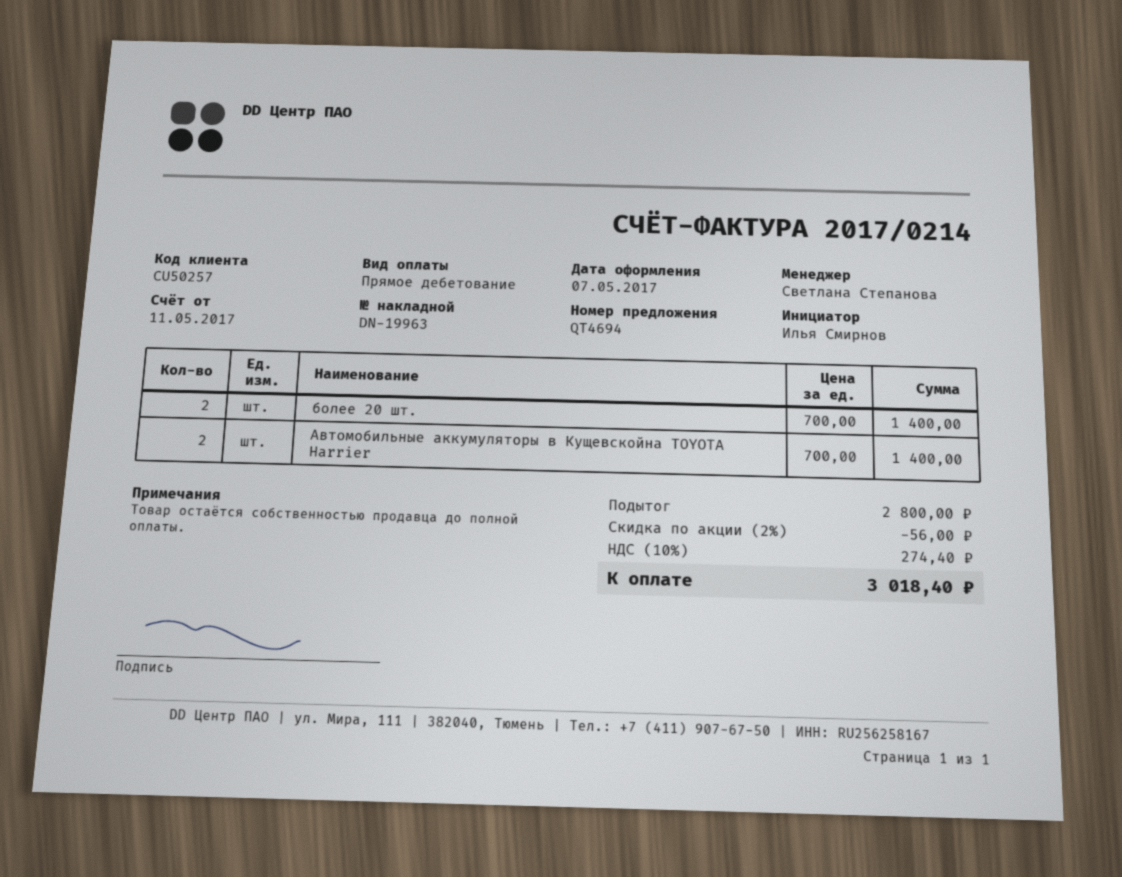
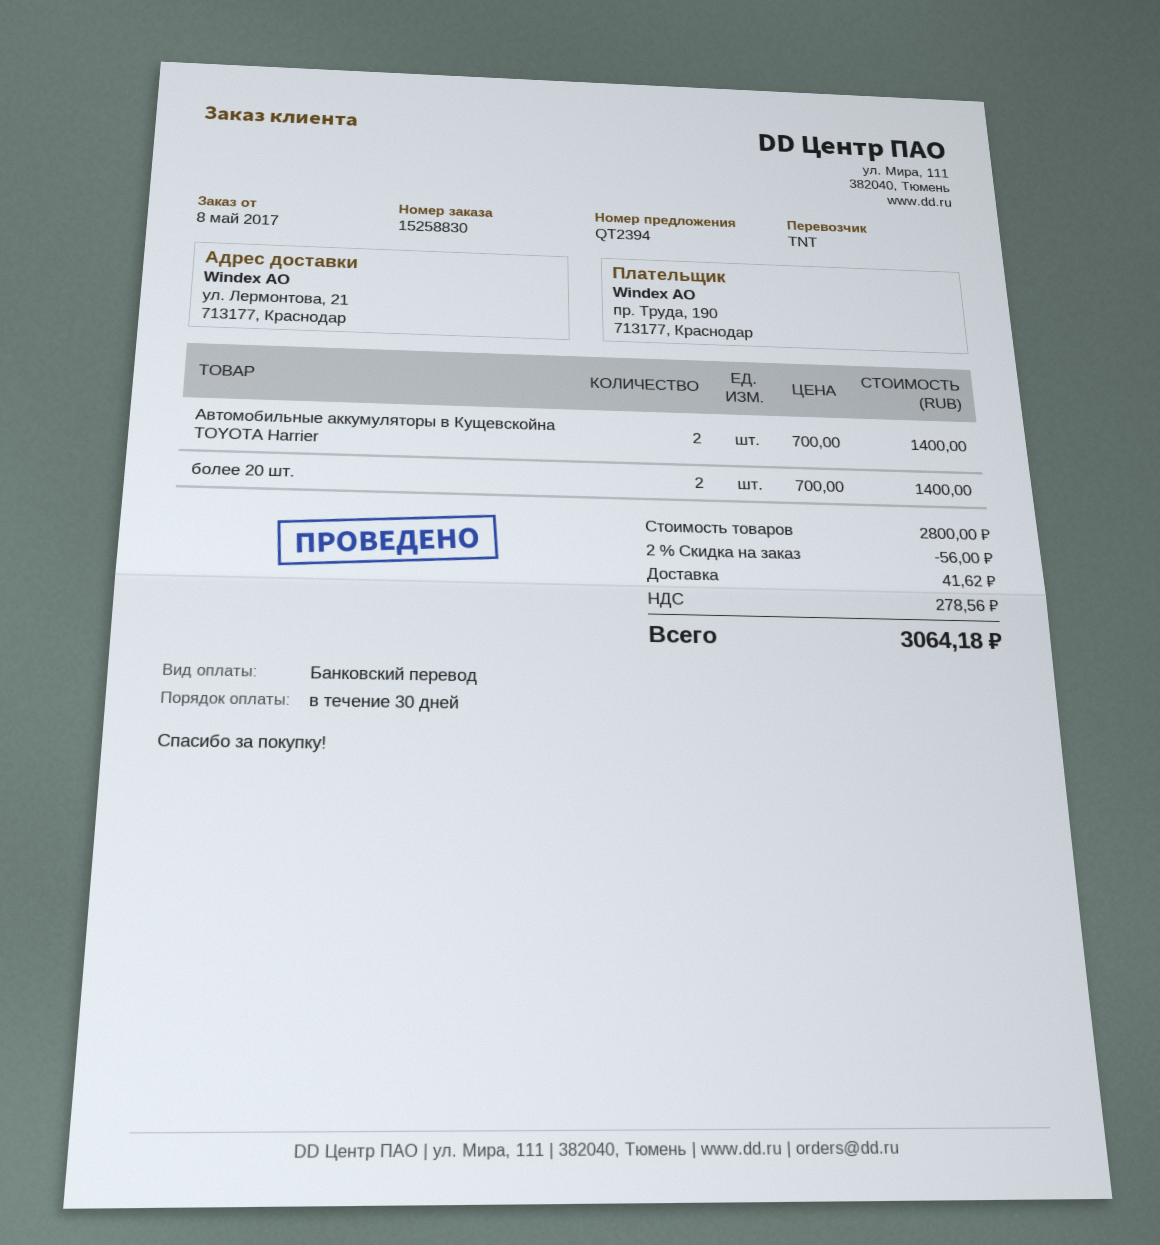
quote number: QT4694 -> QT2394
order date: 2017-05-07 -> 2017-05-08
payment method: direct debit -> bank transfer
shipping: none -> 41.62
tax: 274.40 -> 278.56
total: 3018.40 -> 3064.18

